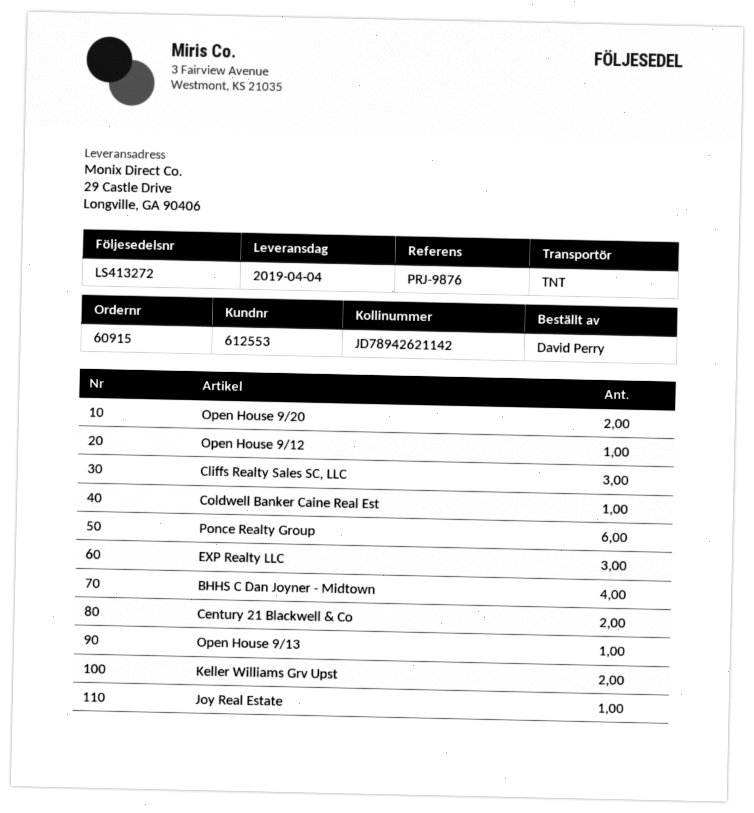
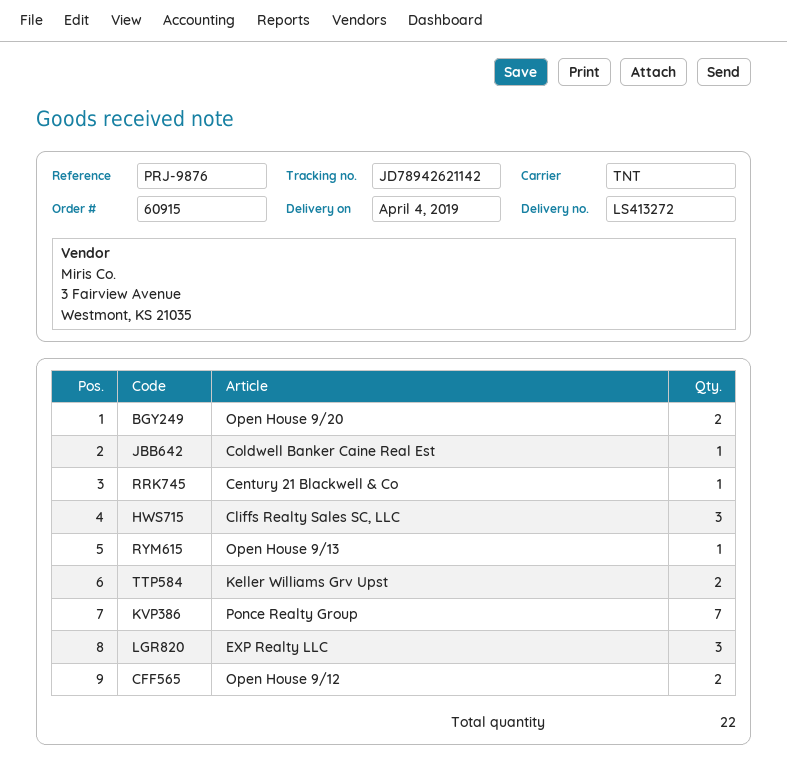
Open House 9/12: 1 -> 2
Ponce Realty Group: 6 -> 7
BHHS C Dan Joyner - Midtown: 4 -> none
Century 21 Blackwell & Co: 2 -> 1
Joy Real Estate: 1 -> none

